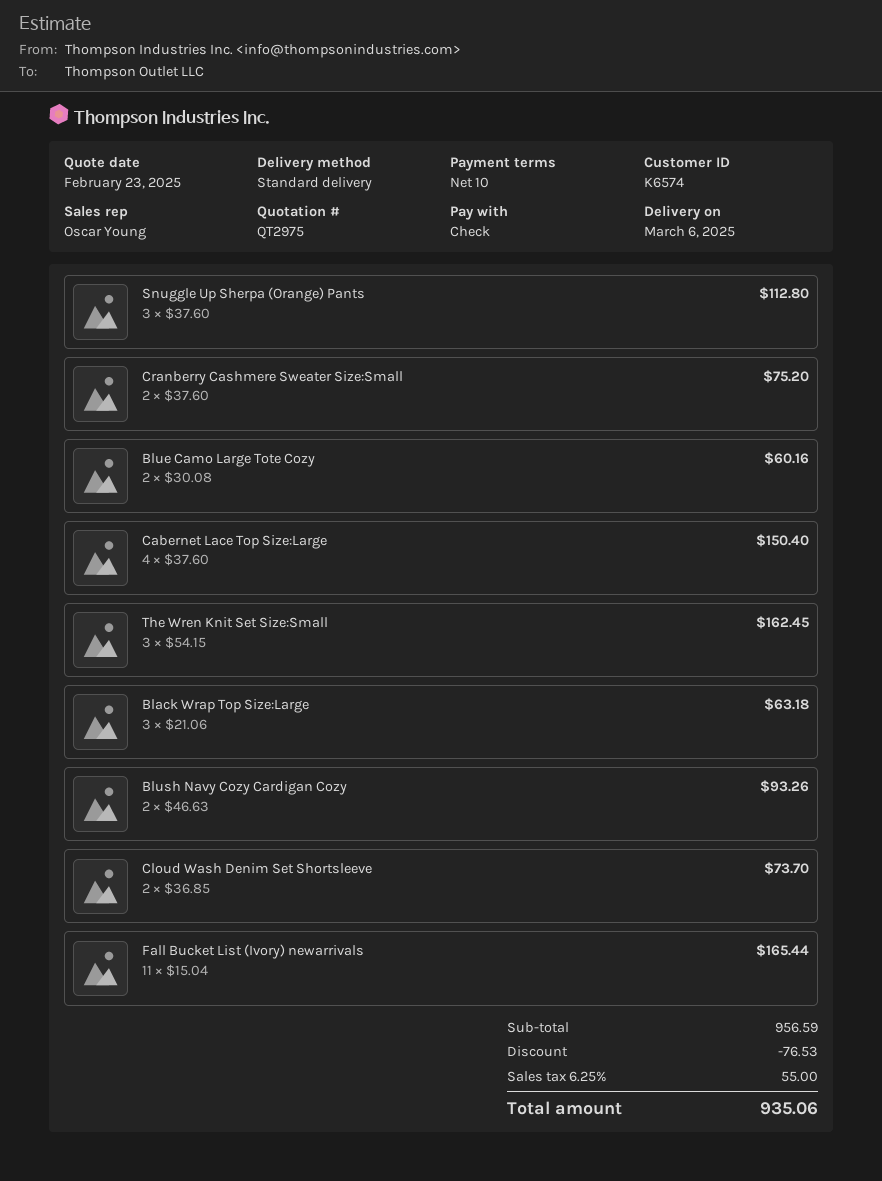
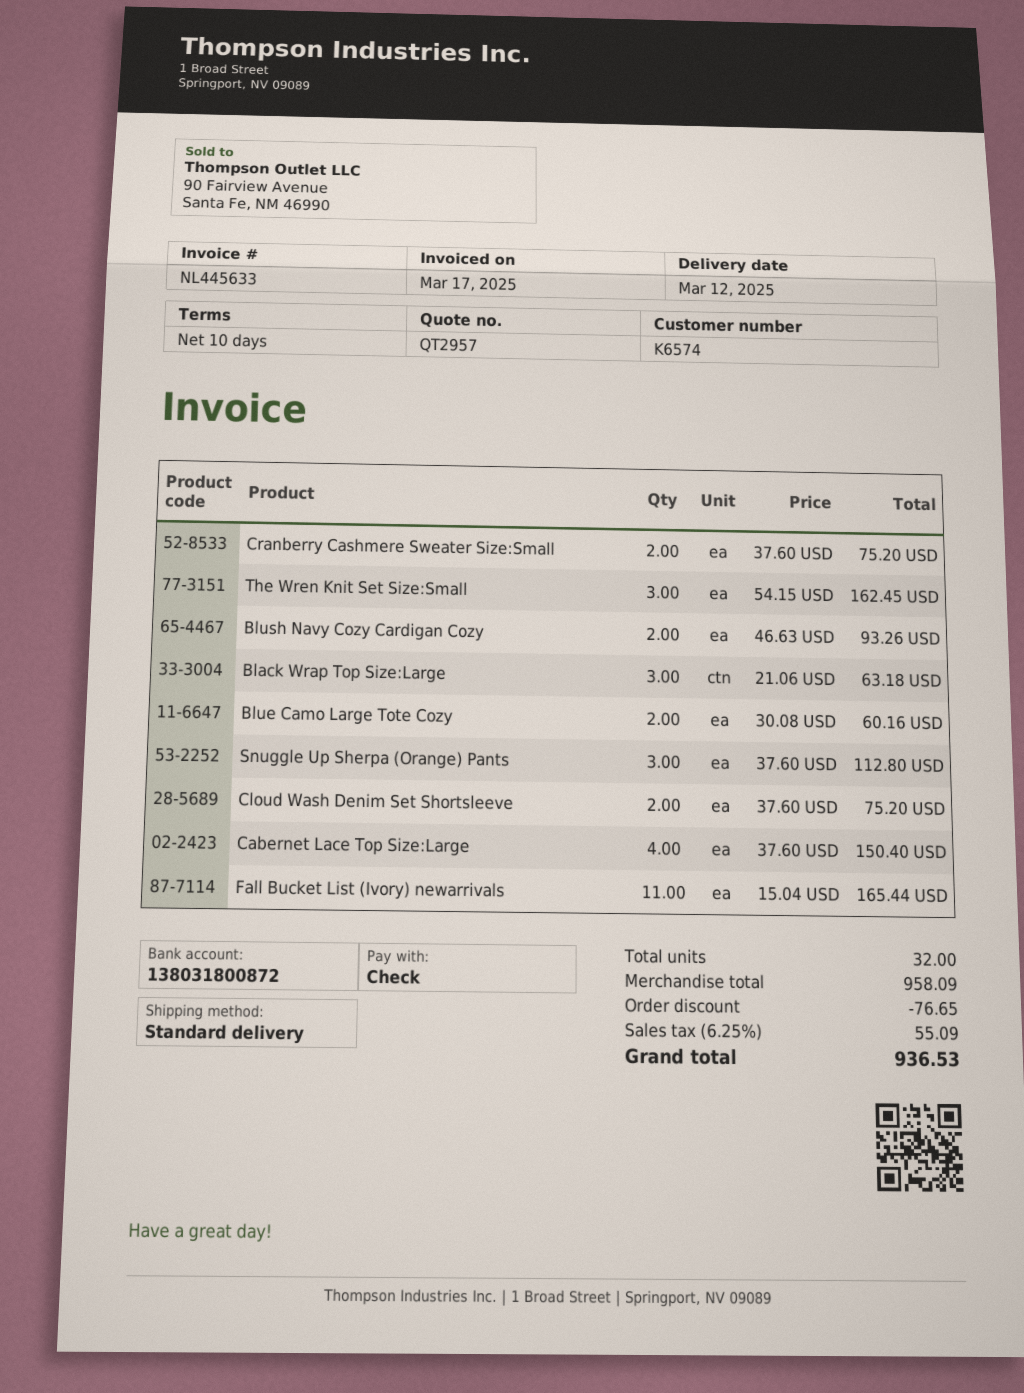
quote number: QT2975 -> QT2957
delivery date: 2025-03-06 -> 2025-03-12
Cloud Wash Denim Set Shortsleeve: 2 x 36.85 = 73.70 -> 2 x 37.60 = 75.20
subtotal: 956.59 -> 958.09
discount: 76.53 -> 76.65
tax: 6.25% = 55.00 -> 6.25% = 55.09
total: 935.06 -> 936.53

